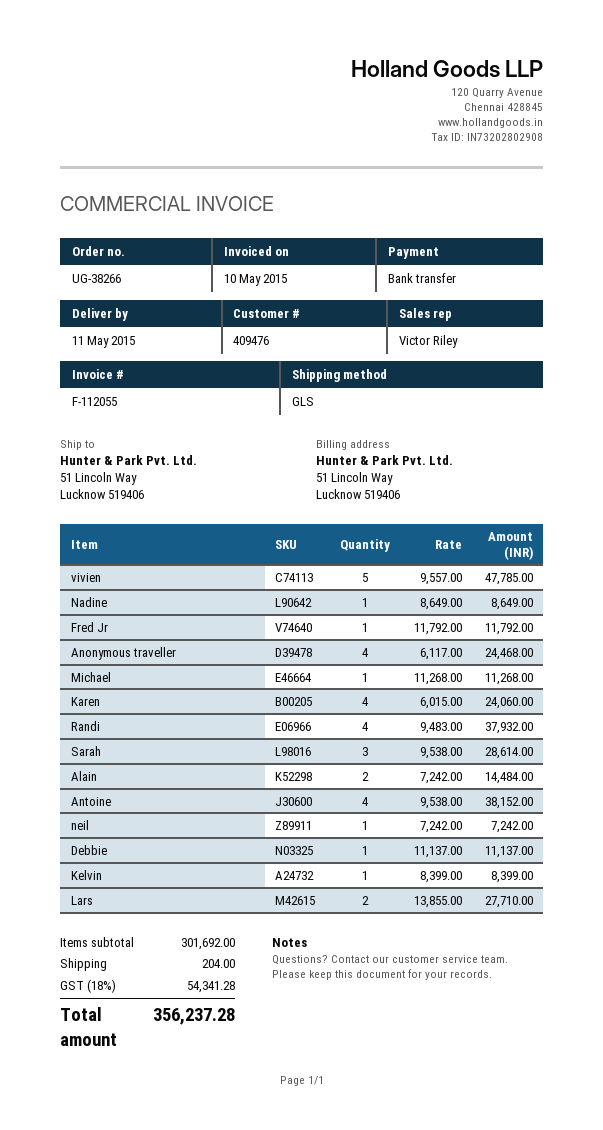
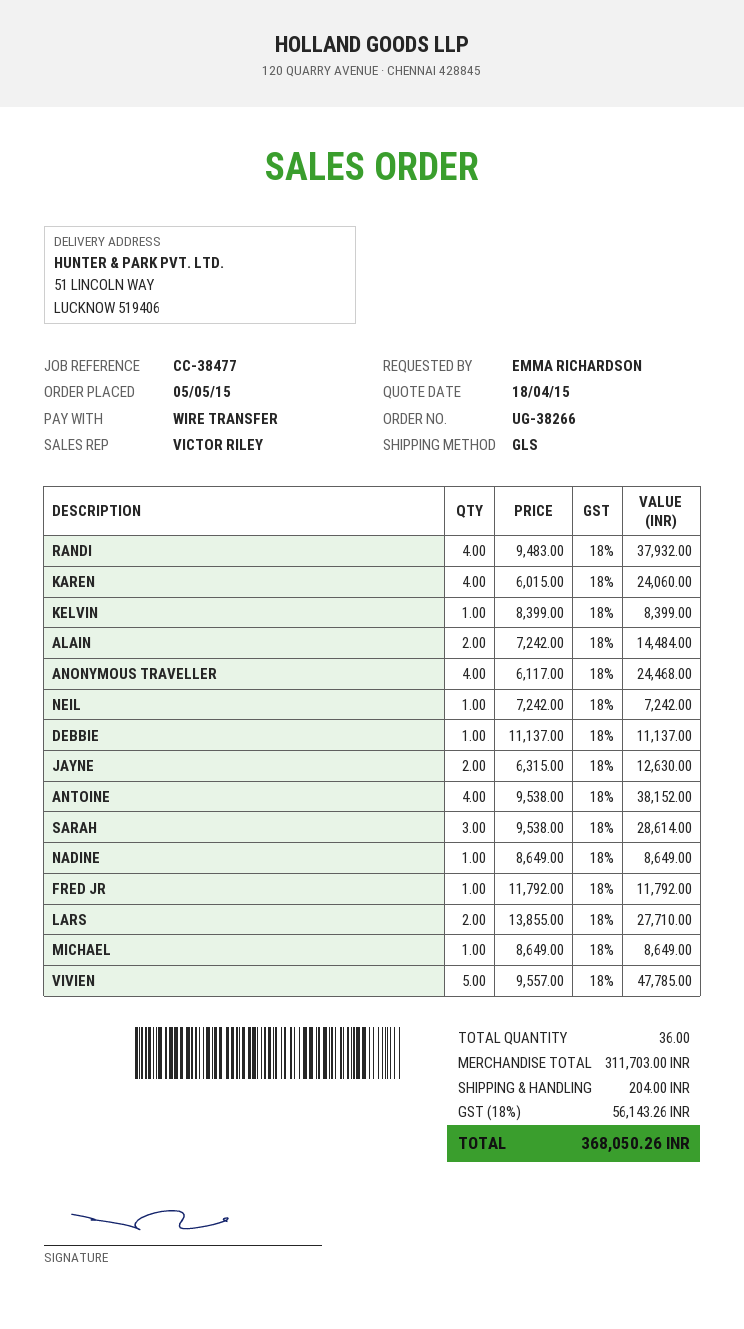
Michael: 1 x 11268.00 = 11268.00 -> 1 x 8649.00 = 8649.00
JAYNE: none -> 2 x 6315.00 = 12630.00
subtotal: 301692.00 -> 311703.00
tax: 18% = 54341.28 -> 18% = 56143.26
total: 356237.28 -> 368050.26

